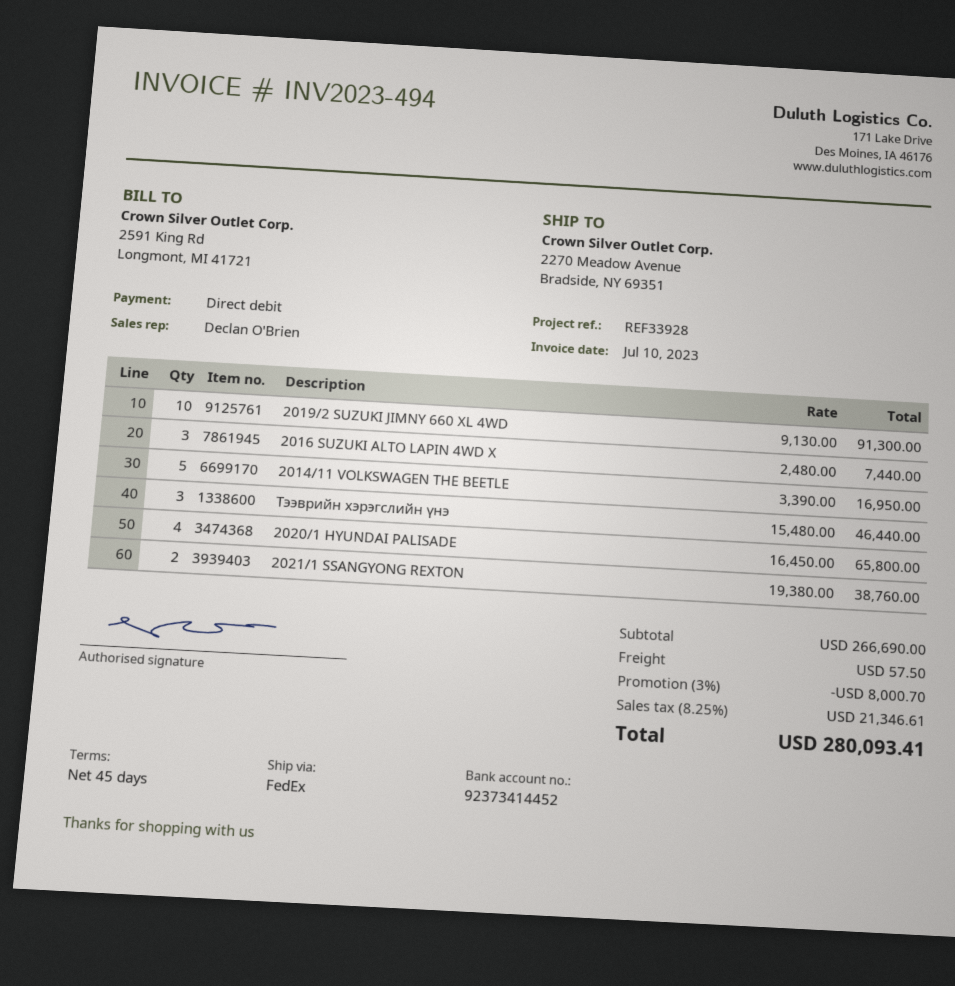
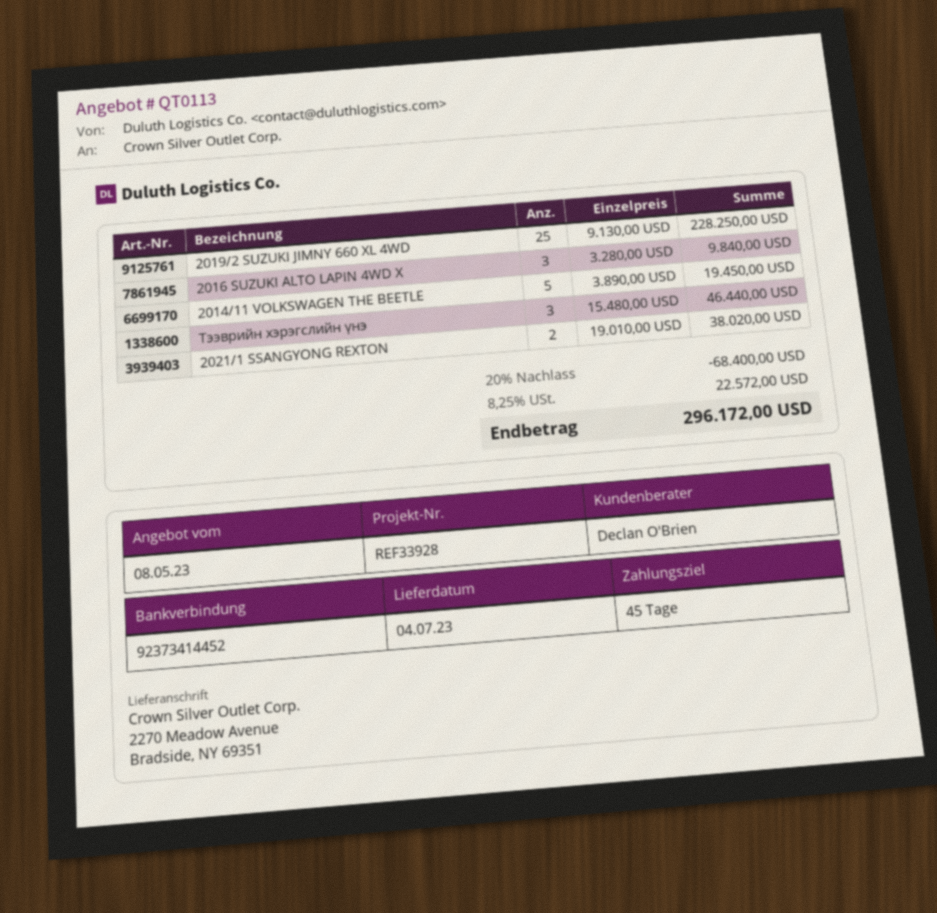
2019/2 SUZUKI JIMNY 660 XL 4WD: 10 x 9130.00 = 91300.00 -> 25 x 9130.00 = 228250.00
2016 SUZUKI ALTO LAPIN 4WD X: 3 x 2480.00 = 7440.00 -> 3 x 3280.00 = 9840.00
2014/11 VOLKSWAGEN THE BEETLE: 5 x 3390.00 = 16950.00 -> 5 x 3890.00 = 19450.00
2020/1 HYUNDAI PALISADE: 4 x 16450.00 = 65800.00 -> none
2021/1 SSANGYONG REXTON: 2 x 19380.00 = 38760.00 -> 2 x 19010.00 = 38020.00
discount: 3% = 8000.70 -> 20% = 68400.00
shipping: 57.50 -> none
tax: 8.25% = 21346.61 -> 8.25% = 22572.00
total: 280093.41 -> 296172.00

